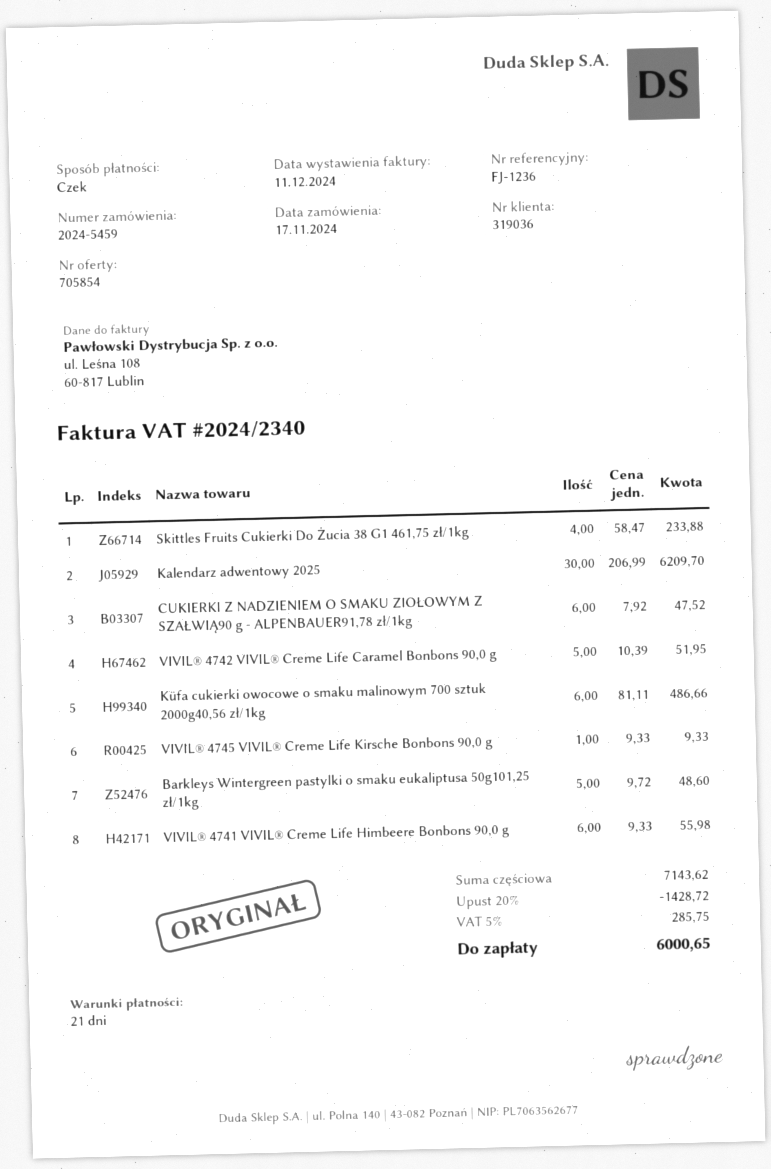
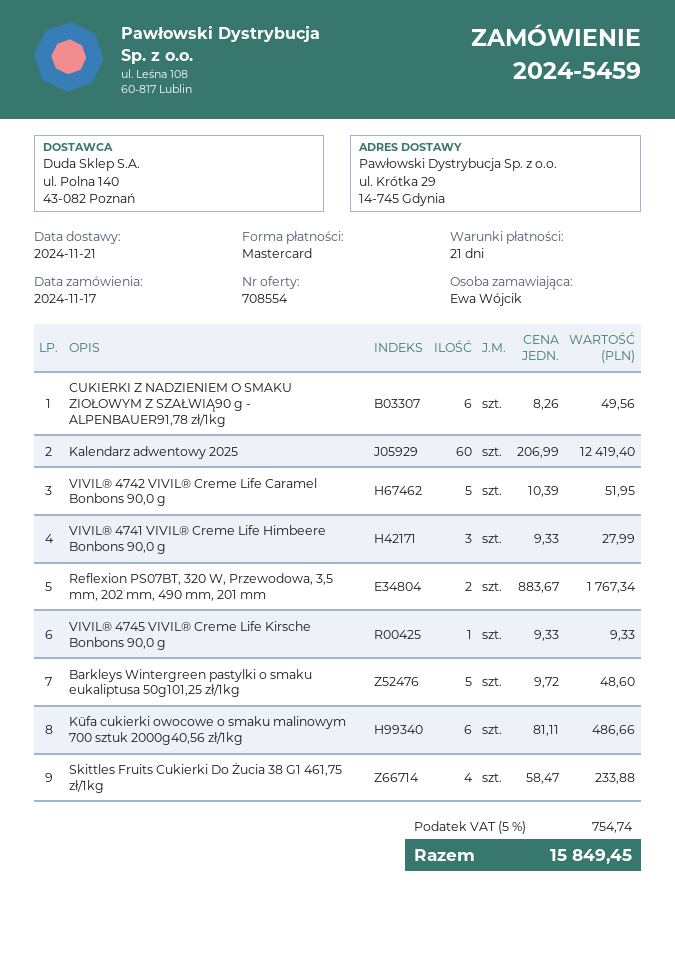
quote number: 705854 -> 708554
payment method: cheque -> Mastercard
Kalendarz adwentowy 2025: 30 x 206.99 = 6209.70 -> 60 x 206.99 = 12419.40
CUKIERKI Z NADZIENIEM O SMAKU ZIOŁOWYM Z SZAŁWIĄ90 g - ALPENBAUER91,78 zł/1kg: 6 x 7.92 = 47.52 -> 6 x 8.26 = 49.56
VIVIL® 4741 VIVIL® Creme Life Himbeere Bonbons 90,0 g: 6 x 9.33 = 55.98 -> 3 x 9.33 = 27.99
Reflexion PS07BT, 320 W, Przewodowa, 3,5 mm, 202 mm, 490 mm, 201 mm: none -> 2 x 883.67 = 1767.34
discount: 20% = 1428.72 -> none
tax: 5% = 285.75 -> 5% = 754.74
total: 6000.65 -> 15849.45

